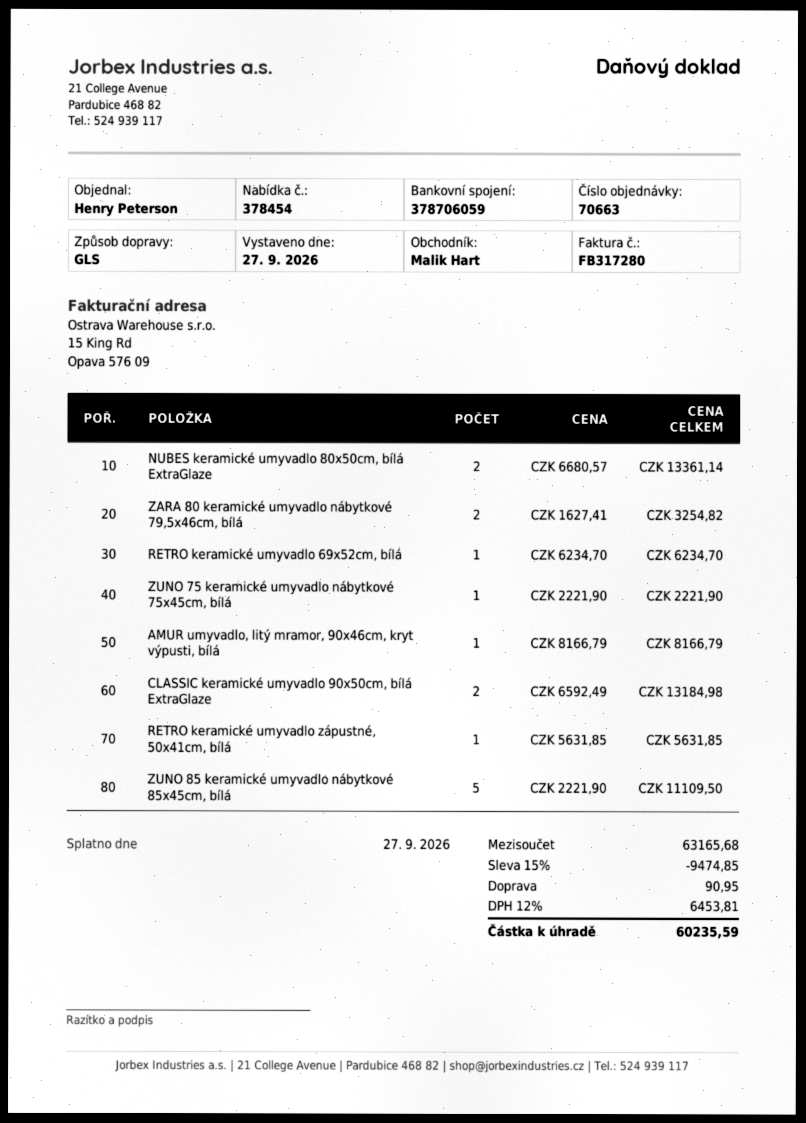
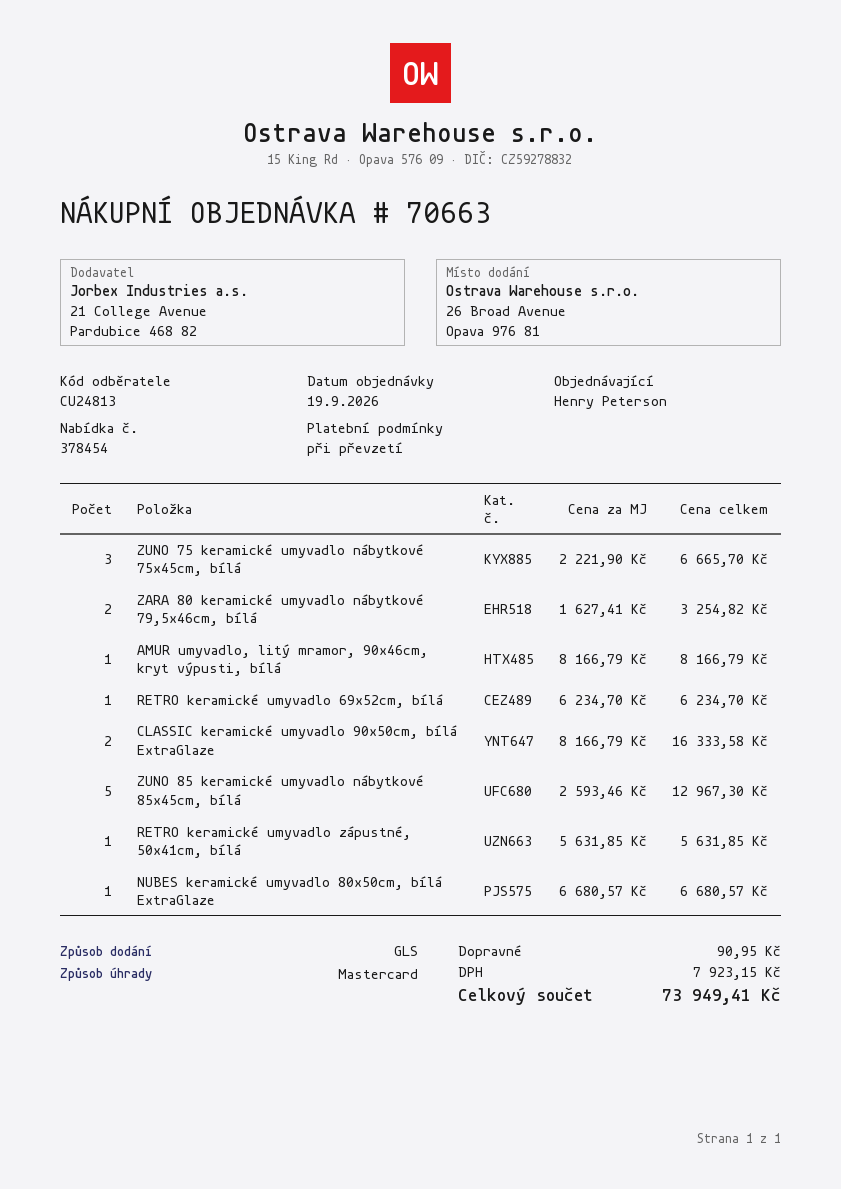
NUBES keramické umyvadlo 80x50cm, bílá ExtraGlaze: 2 x 6680.57 = 13361.14 -> 1 x 6680.57 = 6680.57
ZUNO 75 keramické umyvadlo nábytkové 75x45cm, bílá: 1 x 2221.90 = 2221.90 -> 3 x 2221.90 = 6665.70
CLASSIC keramické umyvadlo 90x50cm, bílá ExtraGlaze: 2 x 6592.49 = 13184.98 -> 2 x 8166.79 = 16333.58
ZUNO 85 keramické umyvadlo nábytkové 85x45cm, bílá: 5 x 2221.90 = 11109.50 -> 5 x 2593.46 = 12967.30
discount: 15% = 9474.85 -> none
tax: 6453.81 -> 7923.15
total: 60235.59 -> 73949.41

